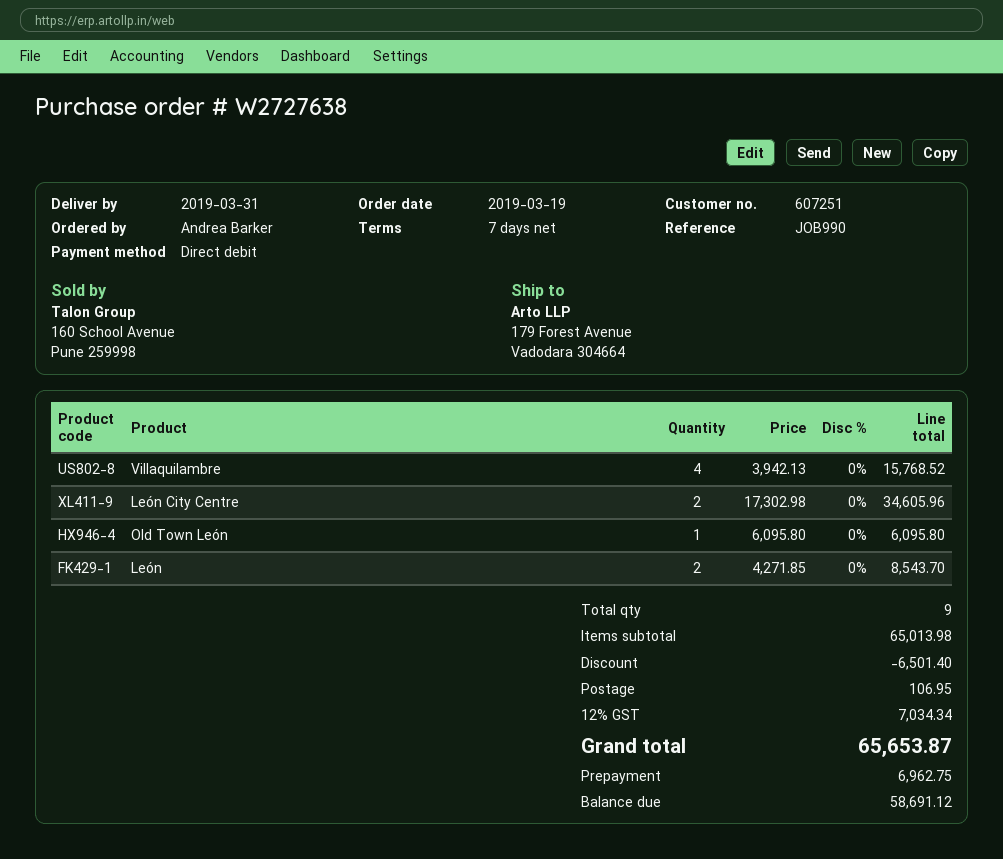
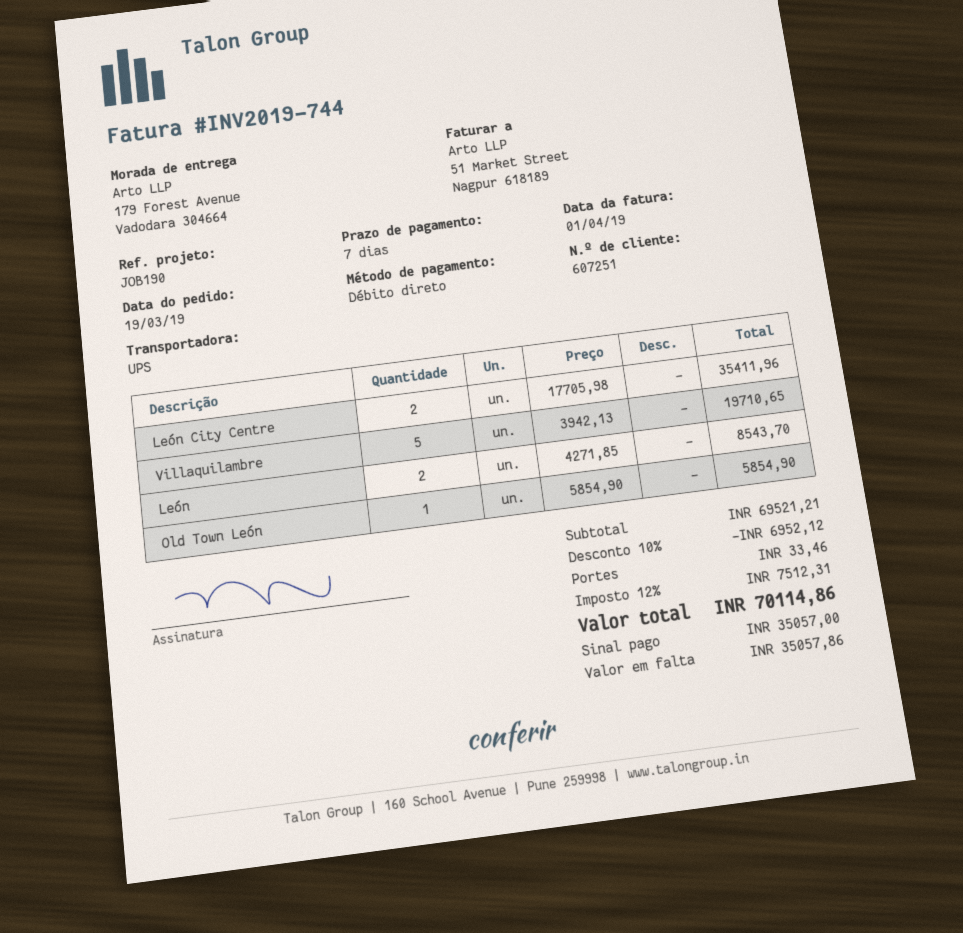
reference: JOB990 -> JOB190
Villaquilambre: 4 x 3942.13 = 15768.52 -> 5 x 3942.13 = 19710.65
León City Centre: 2 x 17302.98 = 34605.96 -> 2 x 17705.98 = 35411.96
Old Town León: 1 x 6095.80 = 6095.80 -> 1 x 5854.90 = 5854.90
subtotal: 65013.98 -> 69521.21
discount: 6501.40 -> 6952.12
shipping: 106.95 -> 33.46
tax: 12% = 7034.34 -> 12% = 7512.31
total: 65653.87 -> 70114.86
deposit: 6962.75 -> 35057.00
balance: 58691.12 -> 35057.86

